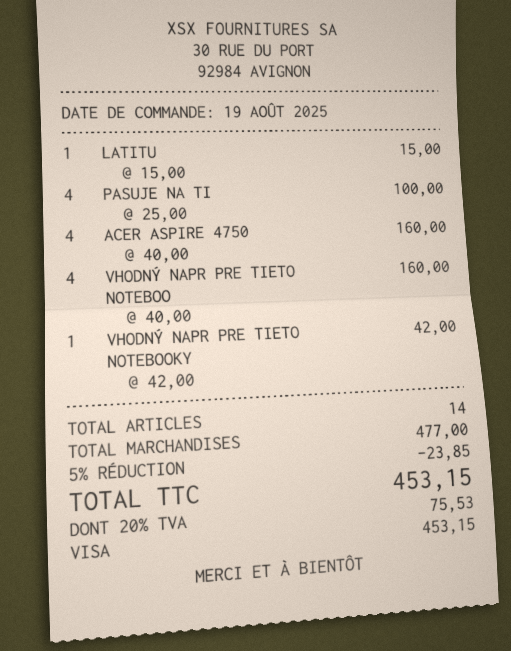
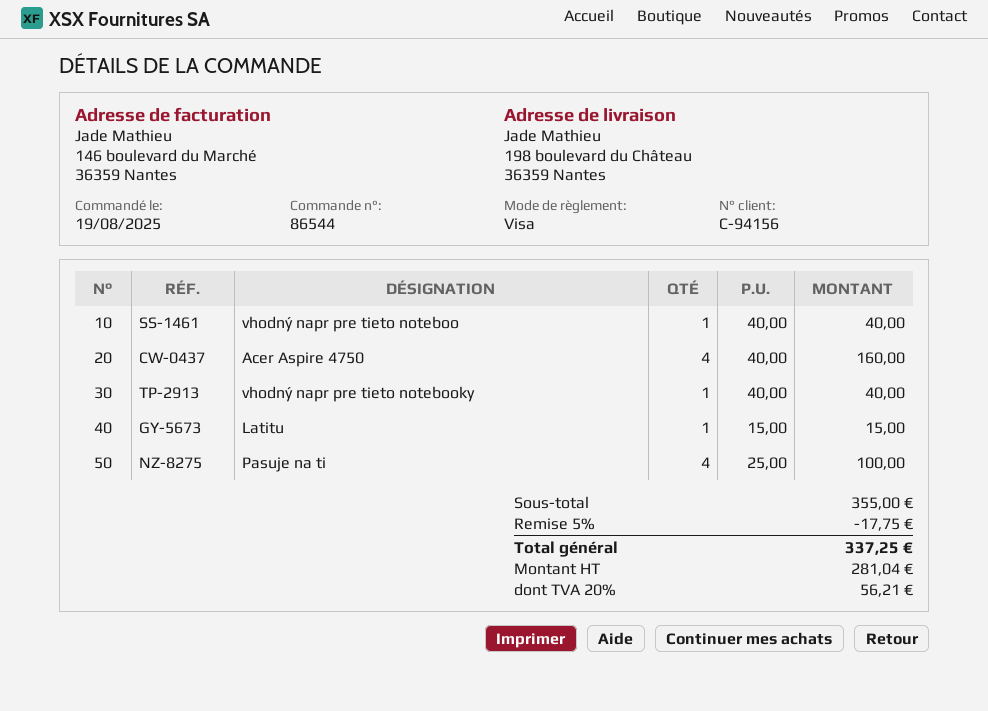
VHODNÝ NAPR PRE TIETO NOTEBOO: 4 x 40.00 = 160.00 -> 1 x 40.00 = 40.00
VHODNÝ NAPR PRE TIETO NOTEBOOKY: 1 x 42.00 = 42.00 -> 1 x 40.00 = 40.00
subtotal: 477.00 -> 355.00
discount: 5% = 23.85 -> 5% = 17.75
tax: 20% = 75.53 -> 20% = 56.21
total: 453.15 -> 337.25

